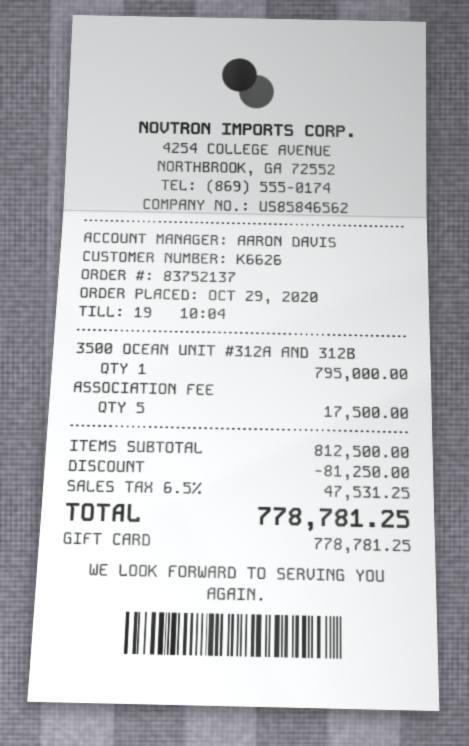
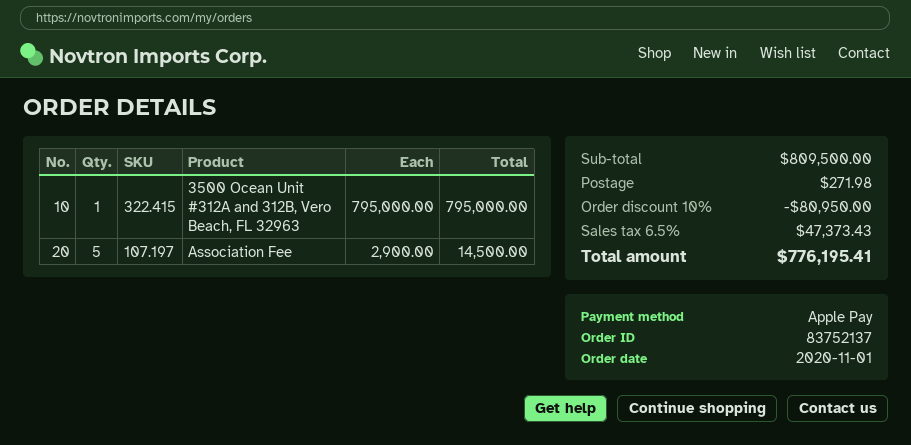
order date: 2020-10-29 -> 2020-11-01
payment method: gift card -> Apple Pay
ASSOCIATION FEE: 5 for 17500.00 -> 5 for 14500.00
subtotal: 812500.00 -> 809500.00
discount: 81250.00 -> 80950.00
shipping: none -> 271.98
tax: 6.5% = 47531.25 -> 6.5% = 47373.43
total: 778781.25 -> 776195.41

